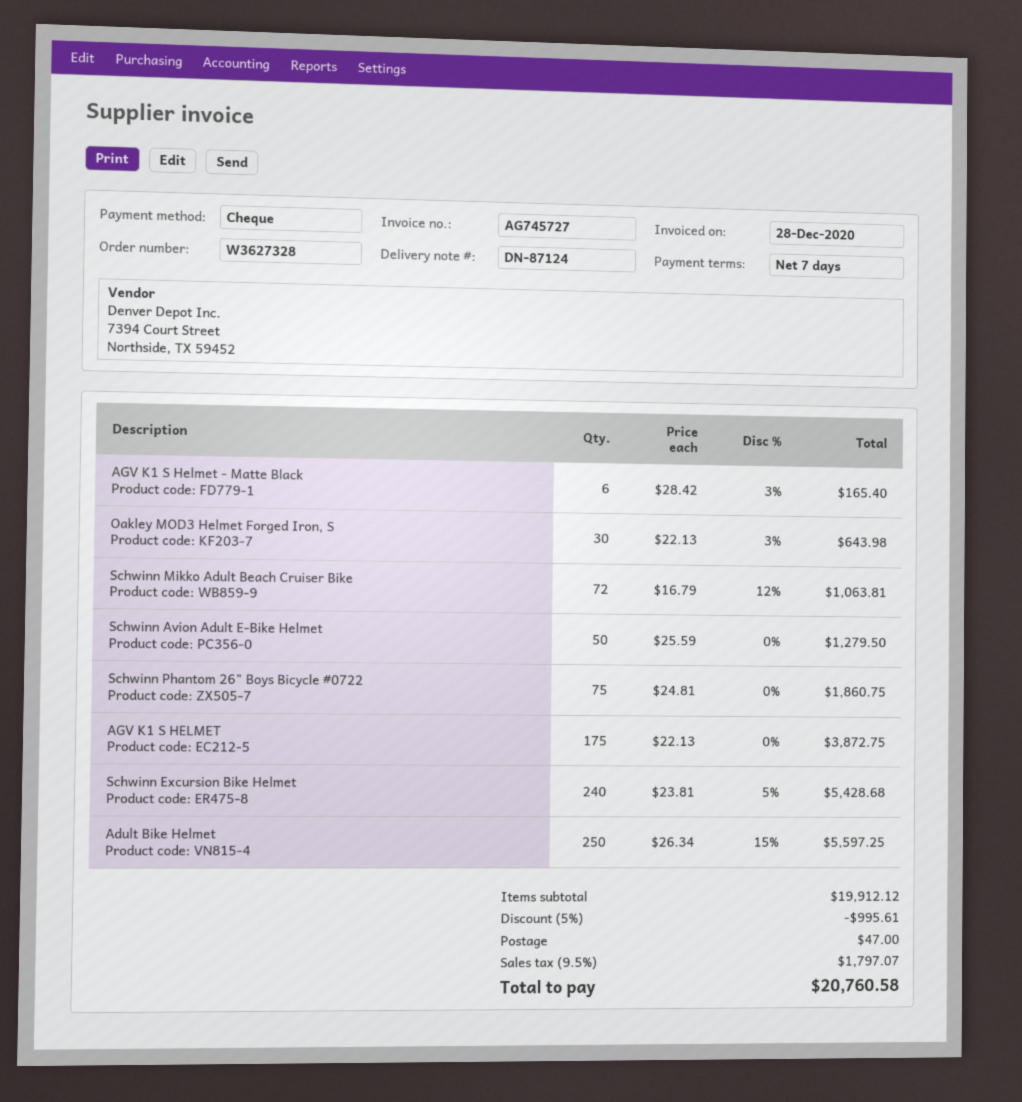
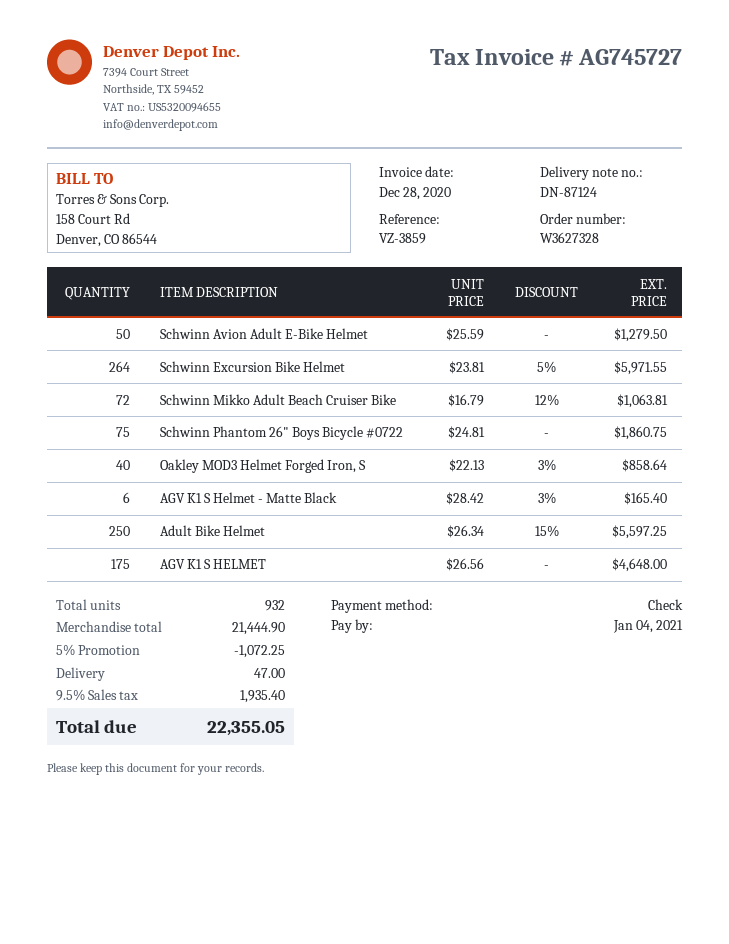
Oakley MOD3 Helmet Forged Iron, S: 30 x 22.13 - 3% = 643.98 -> 40 x 22.13 - 3% = 858.64
AGV K1 S HELMET: 175 x 22.13 = 3872.75 -> 175 x 26.56 = 4648.00
Schwinn Excursion Bike Helmet: 240 x 23.81 - 5% = 5428.68 -> 264 x 23.81 - 5% = 5971.55
subtotal: 19912.12 -> 21444.90
discount: 5% = 995.61 -> 5% = 1072.25
tax: 9.5% = 1797.07 -> 9.5% = 1935.40
total: 20760.58 -> 22355.05

